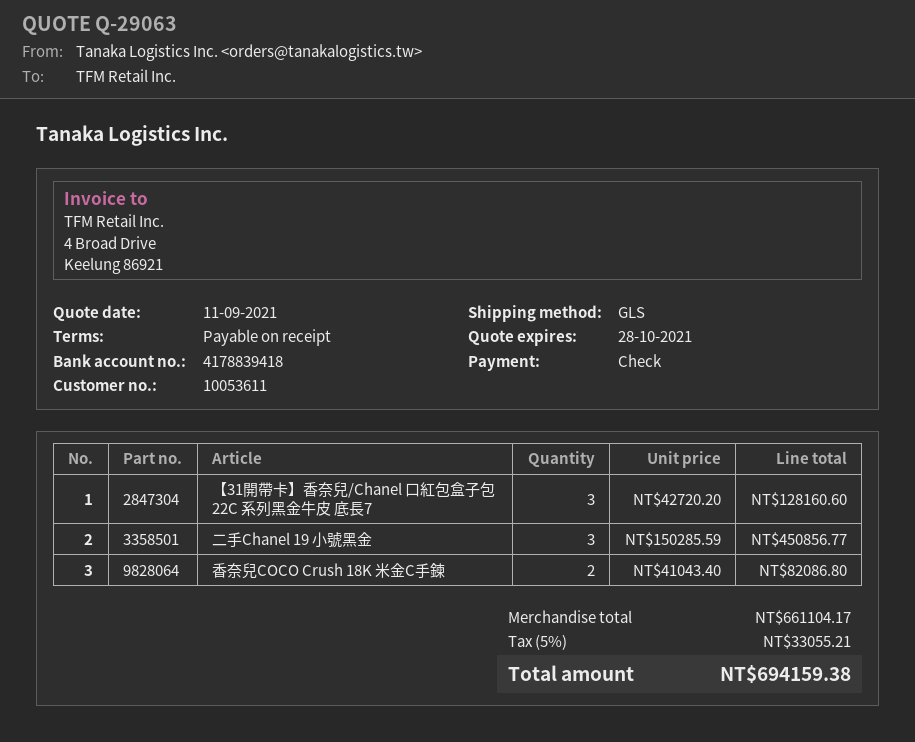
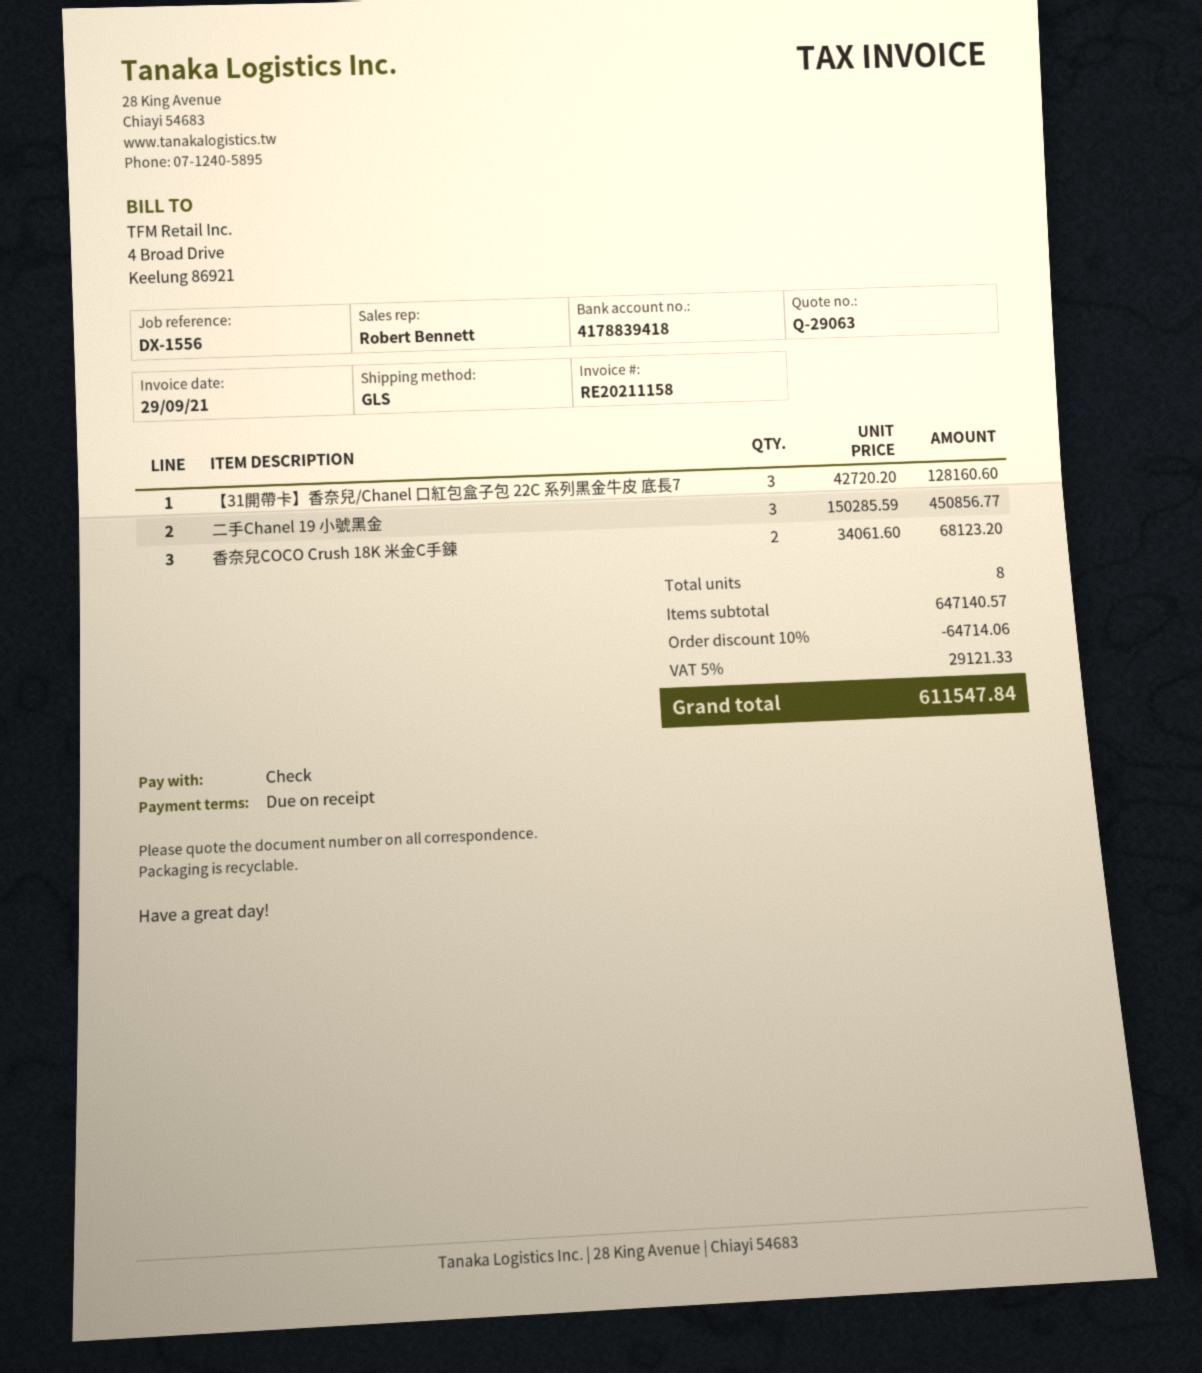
香奈兒COCO Crush 18K 米金C手鍊: 2 x 41043.40 = 82086.80 -> 2 x 34061.60 = 68123.20
subtotal: 661104.17 -> 647140.57
discount: none -> 10% = 64714.06
tax: 5% = 33055.21 -> 5% = 29121.33
total: 694159.38 -> 611547.84

